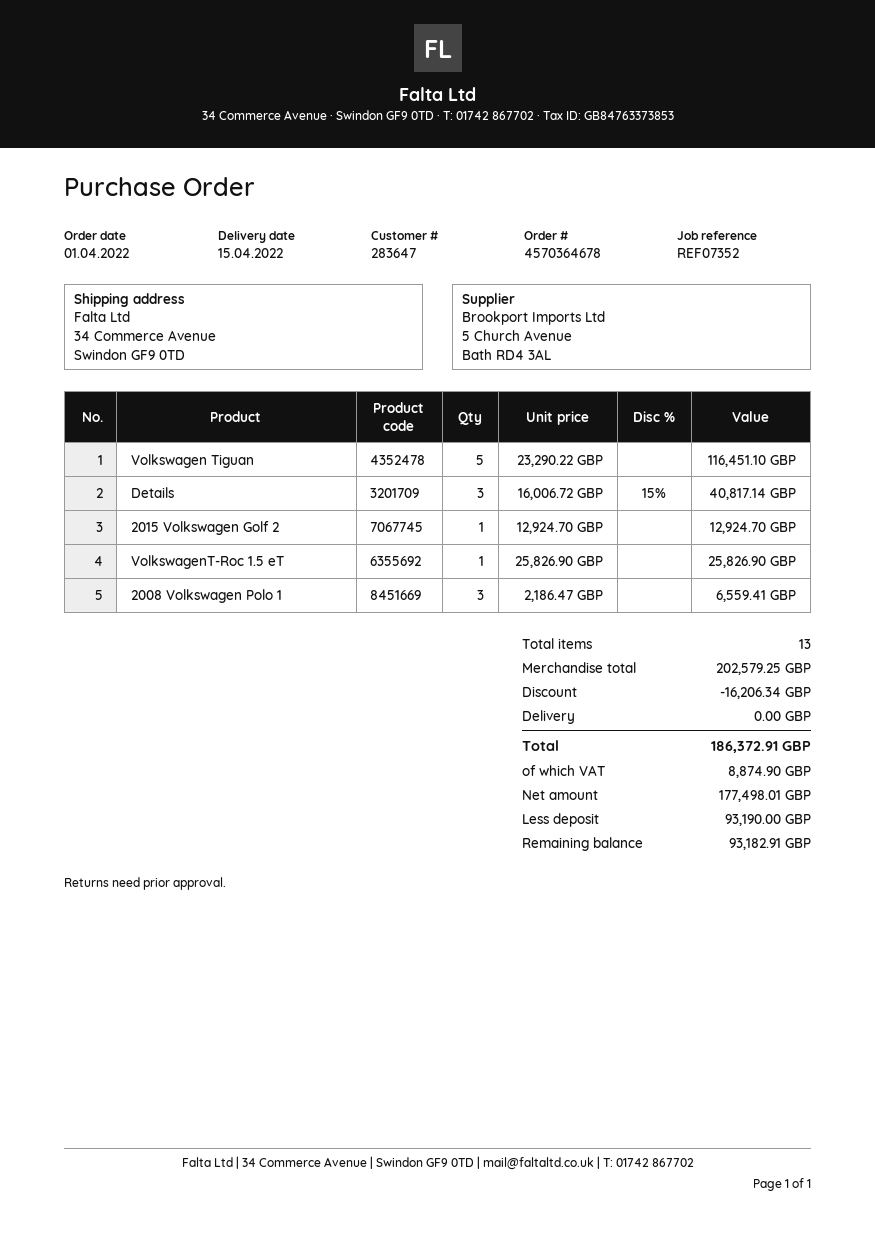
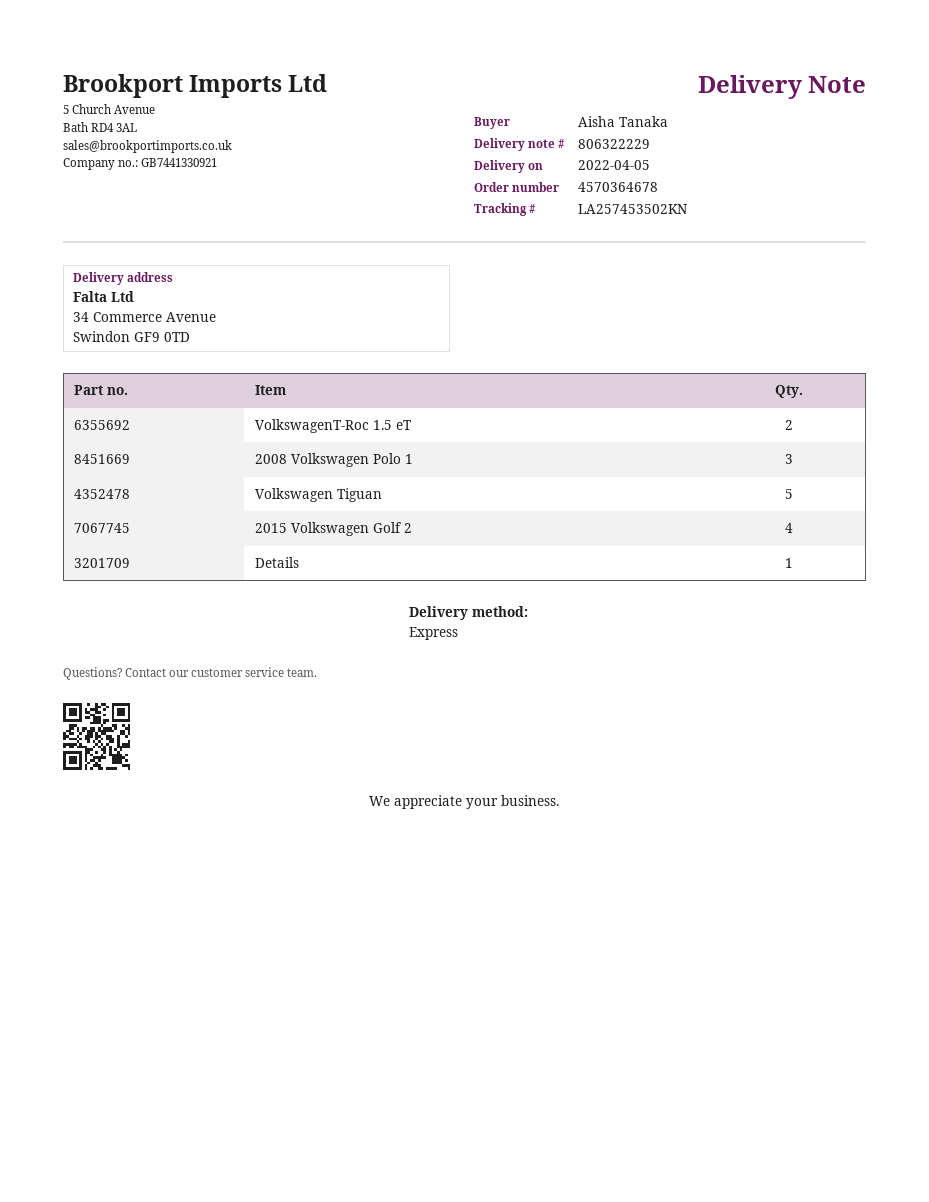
delivery date: 2022-04-15 -> 2022-04-05
Details: 3 -> 1
2015 Volkswagen Golf 2: 1 -> 4
VolkswagenT-Roc 1.5 eT: 1 -> 2

